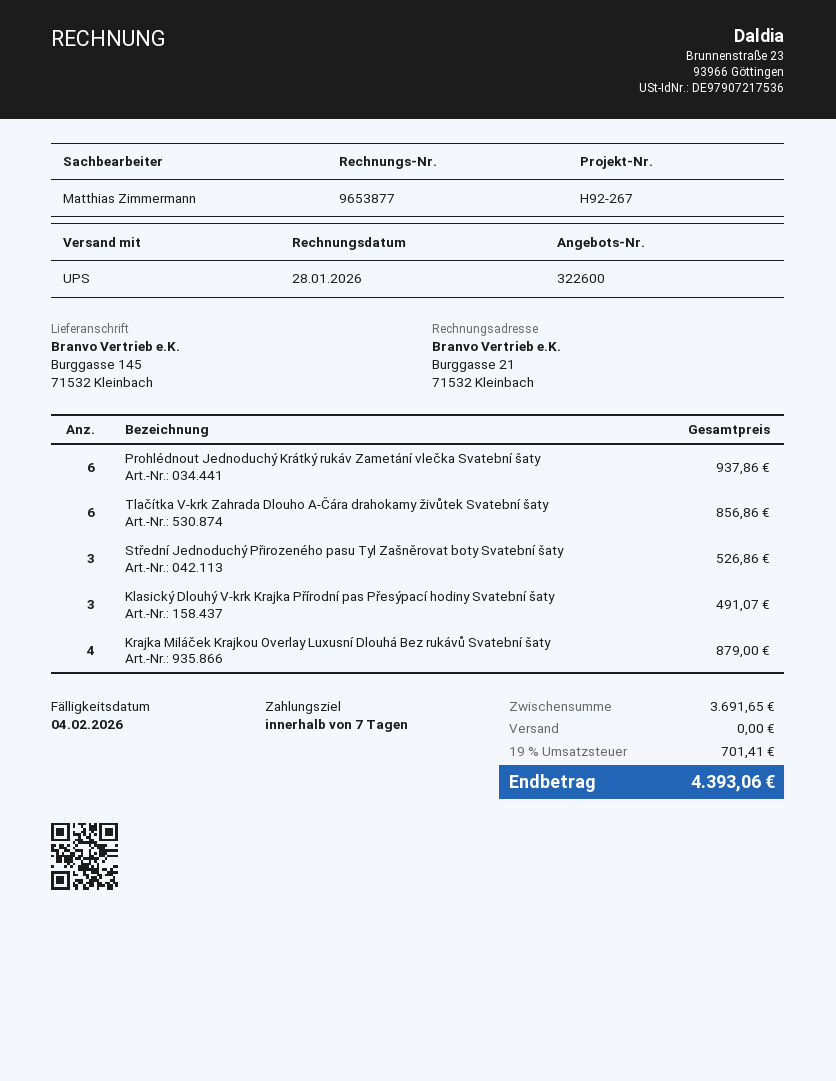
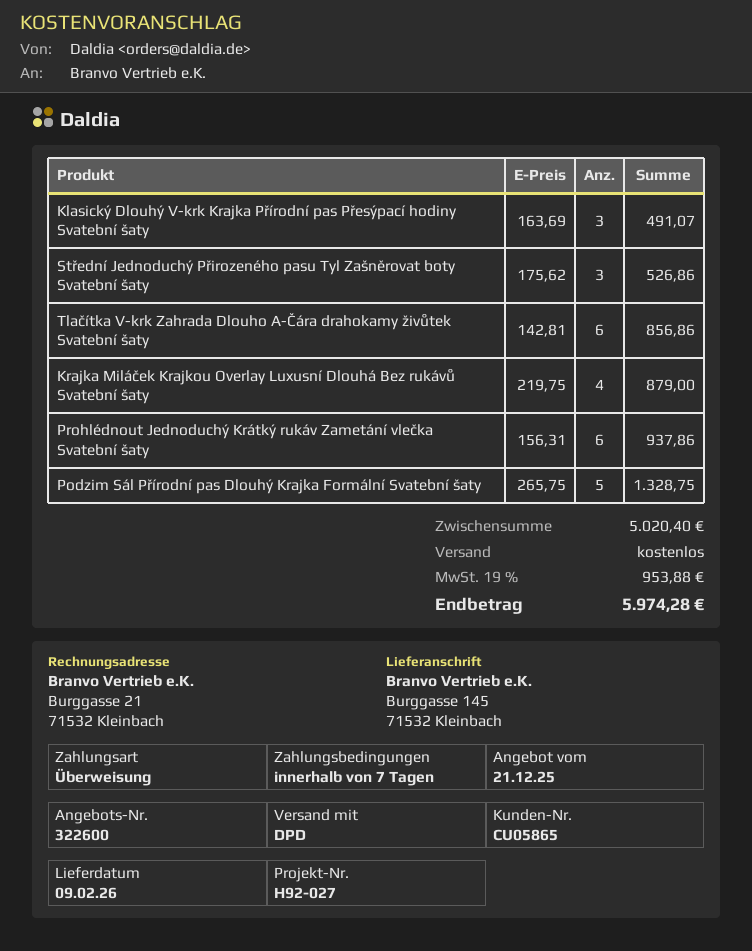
reference: H92-267 -> H92-027
shipping method: UPS -> DPD
Podzim Sál Přírodní pas Dlouhý Krajka Formální Svatební šaty: none -> 5 for 1328.75
subtotal: 3691.65 -> 5020.40
tax: 19% = 701.41 -> 19% = 953.88
total: 4393.06 -> 5974.28

